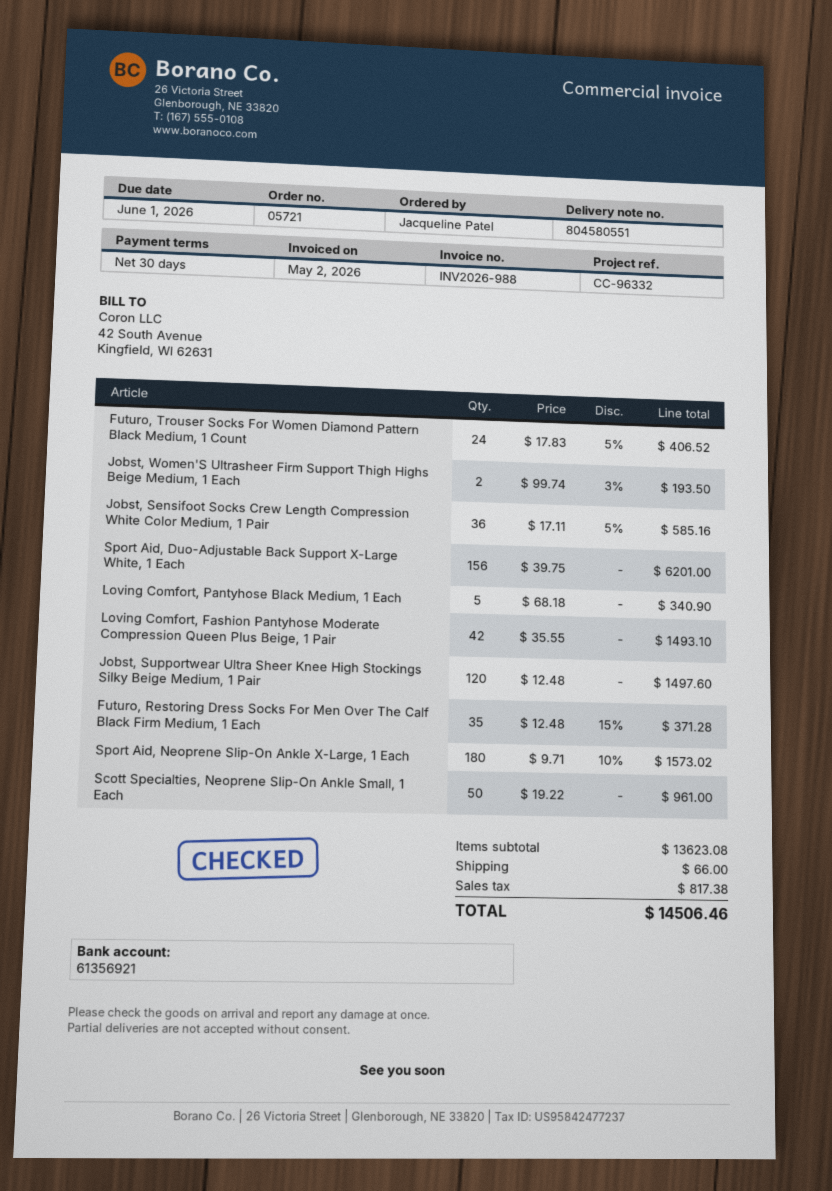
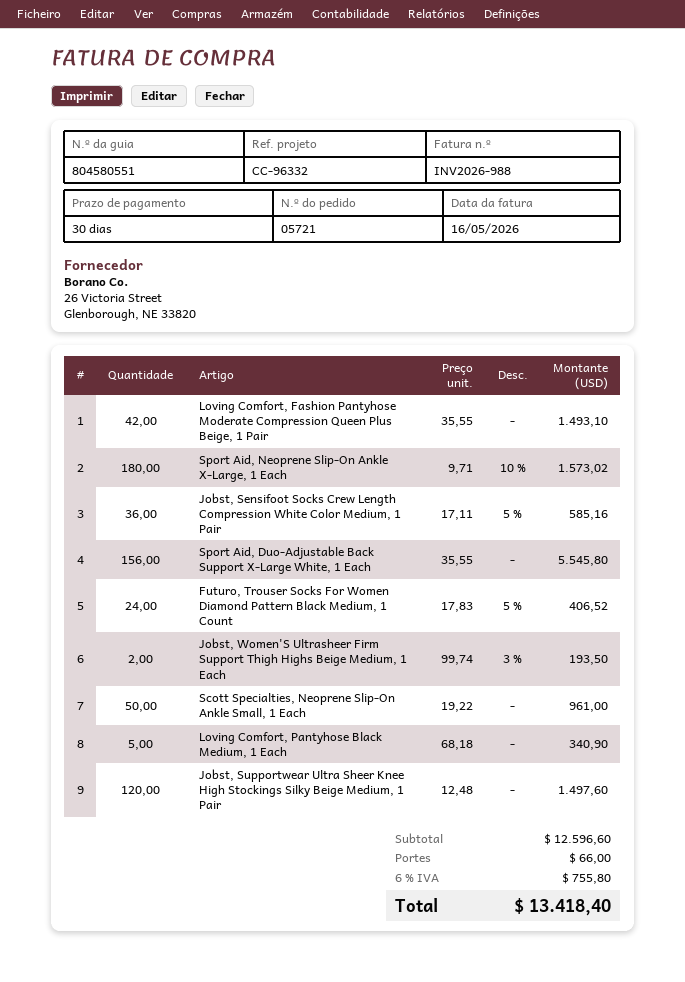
invoice date: 2026-05-02 -> 2026-05-16
Sport Aid, Duo-Adjustable Back Support X-Large White, 1 Each: 156 x 39.75 = 6201.00 -> 156 x 35.55 = 5545.80
Futuro, Restoring Dress Socks For Men Over The Calf Black Firm Medium, 1 Each: 35 x 12.48 - 15% = 371.28 -> none
subtotal: 13623.08 -> 12596.60
tax: 817.38 -> 755.80
total: 14506.46 -> 13418.40

